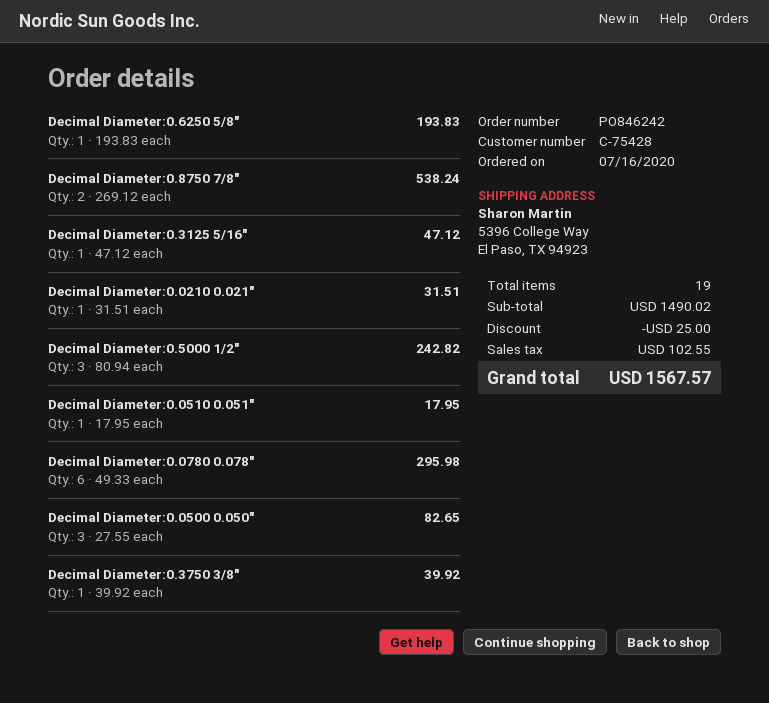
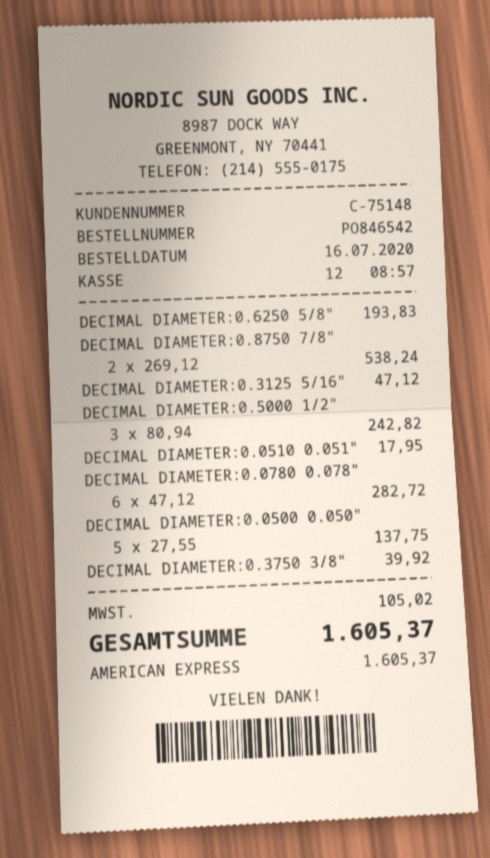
order number: PO846242 -> PO846542
customer number: C-75428 -> C-75148
Decimal Diameter:0.0210 0.021": 1 x 31.51 = 31.51 -> none
Decimal Diameter:0.0780 0.078": 6 x 49.33 = 295.98 -> 6 x 47.12 = 282.72
Decimal Diameter:0.0500 0.050": 3 x 27.55 = 82.65 -> 5 x 27.55 = 137.75
discount: 25.00 -> none
tax: 102.55 -> 105.02
total: 1567.57 -> 1605.37

